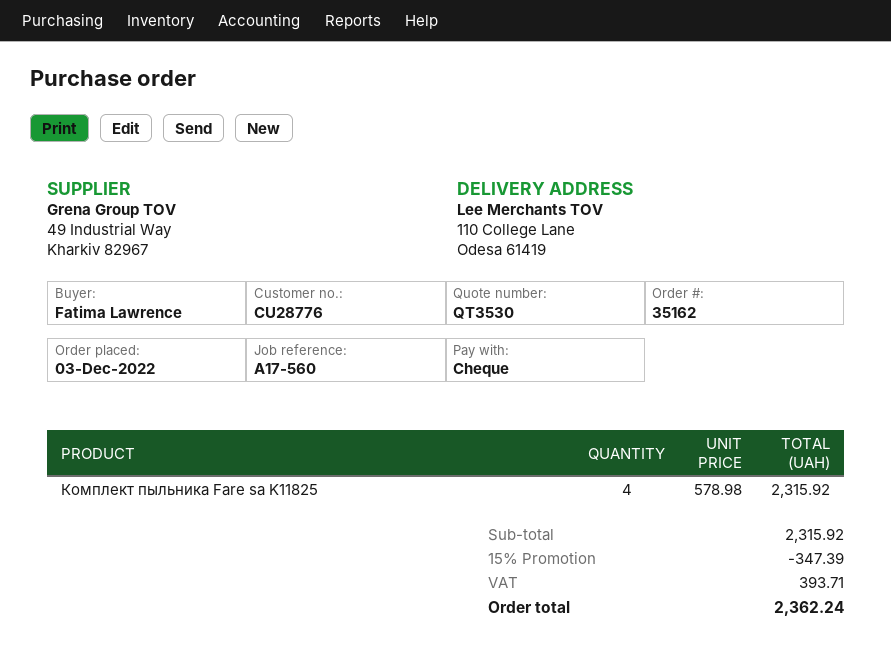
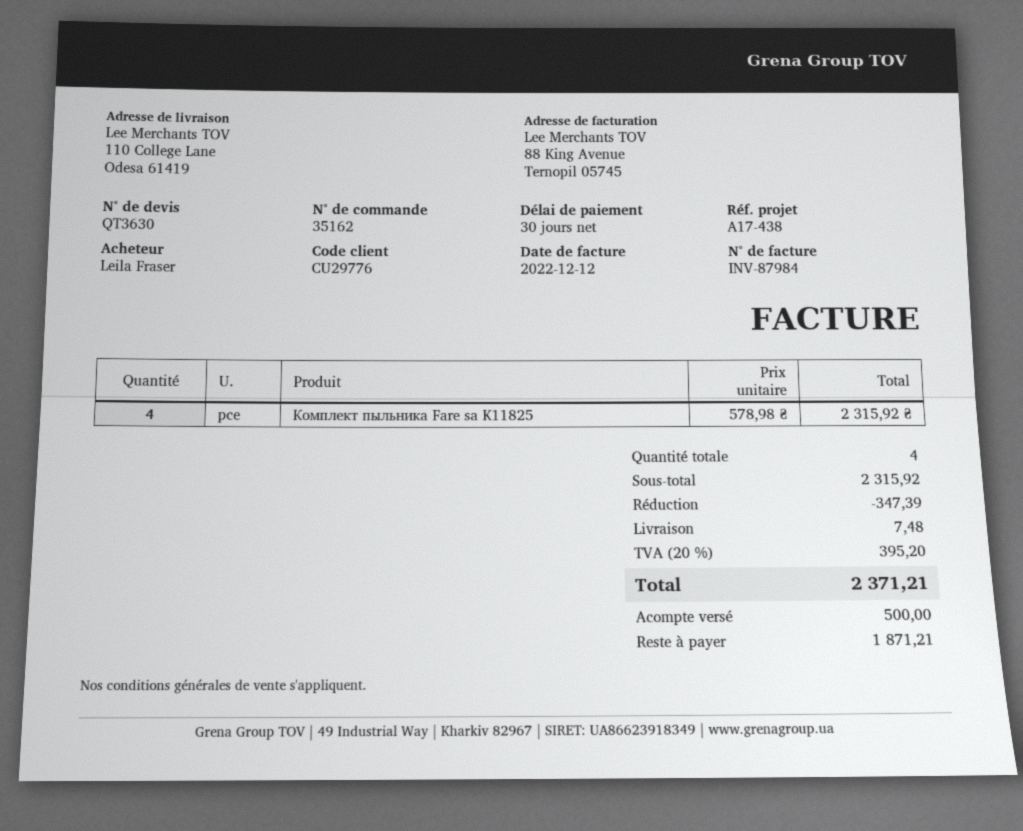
quote number: QT3530 -> QT3630
customer number: CU28776 -> CU29776
reference: A17-560 -> A17-438
ordered by: Fatima Lawrence -> Leila Fraser
shipping: none -> 7.48
tax: 393.71 -> 395.20
total: 2362.24 -> 2371.21

